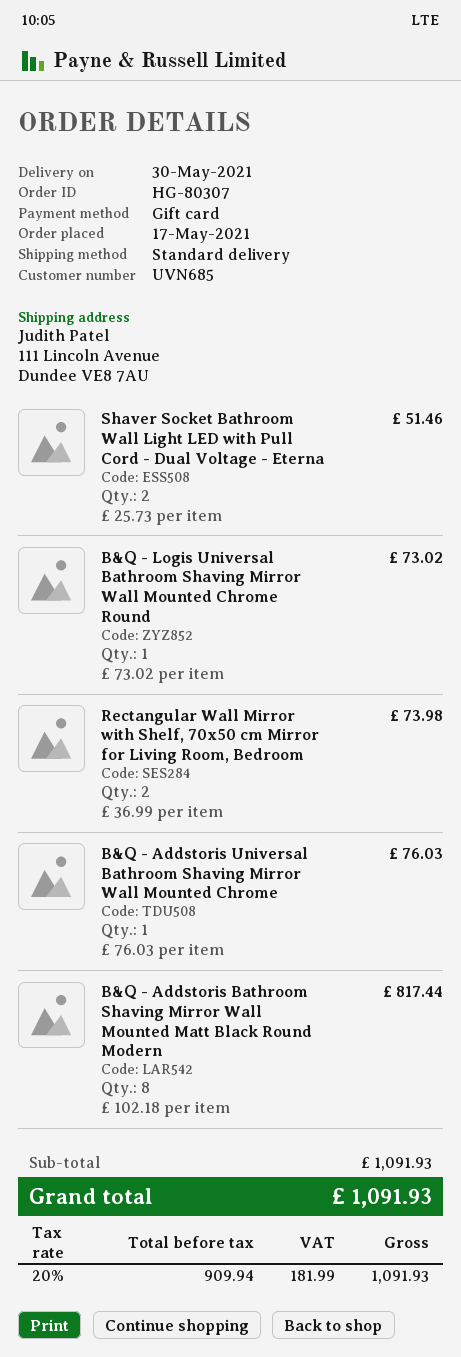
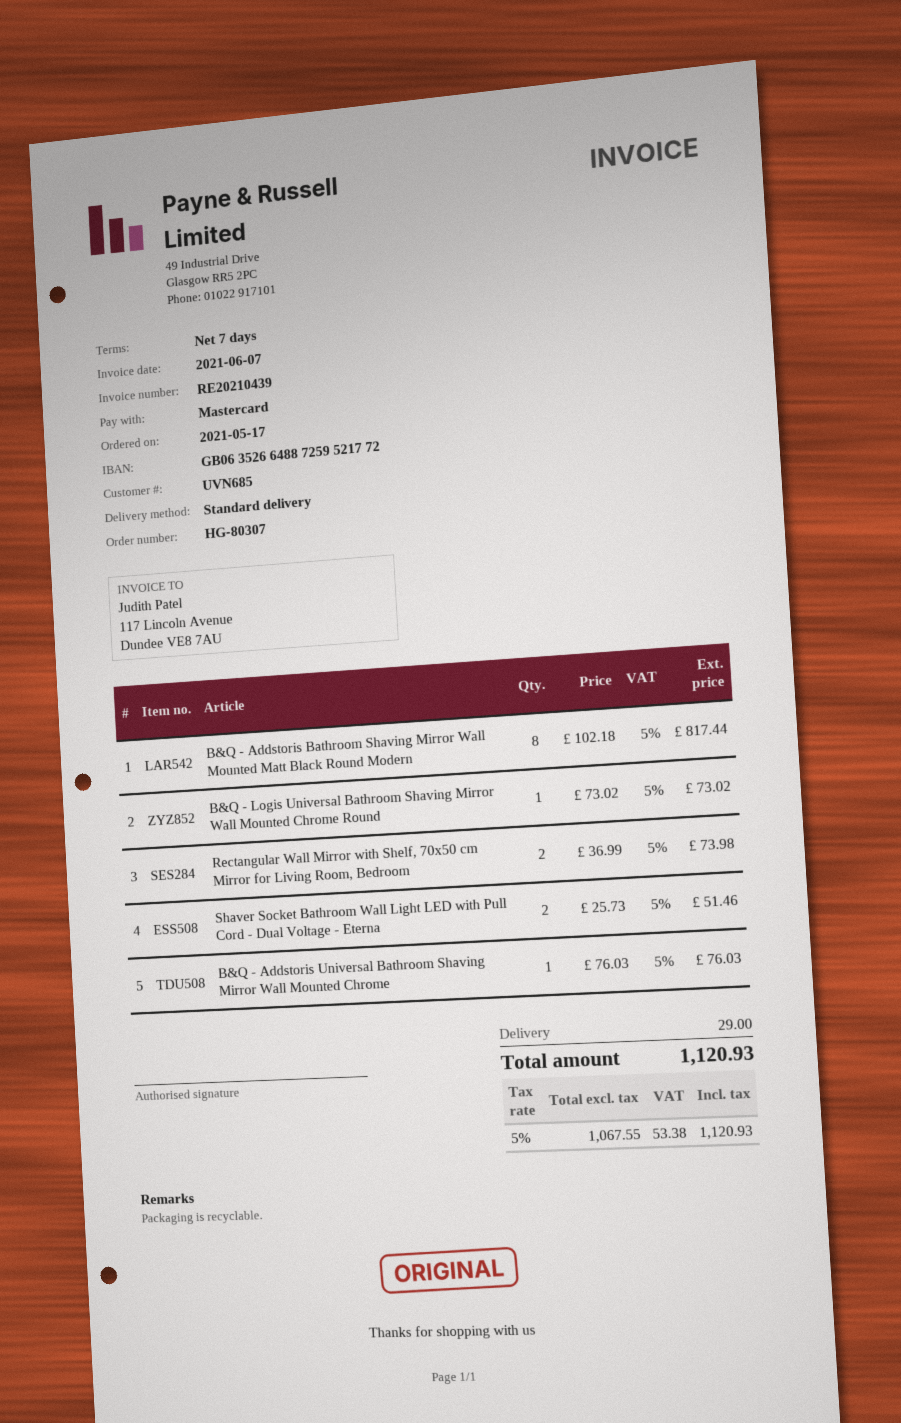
payment method: gift card -> Mastercard
shipping: none -> 29.00
net: 909.94 -> 1067.55
tax: 20% = 181.99 -> 5% = 53.38
total: 1091.93 -> 1120.93

